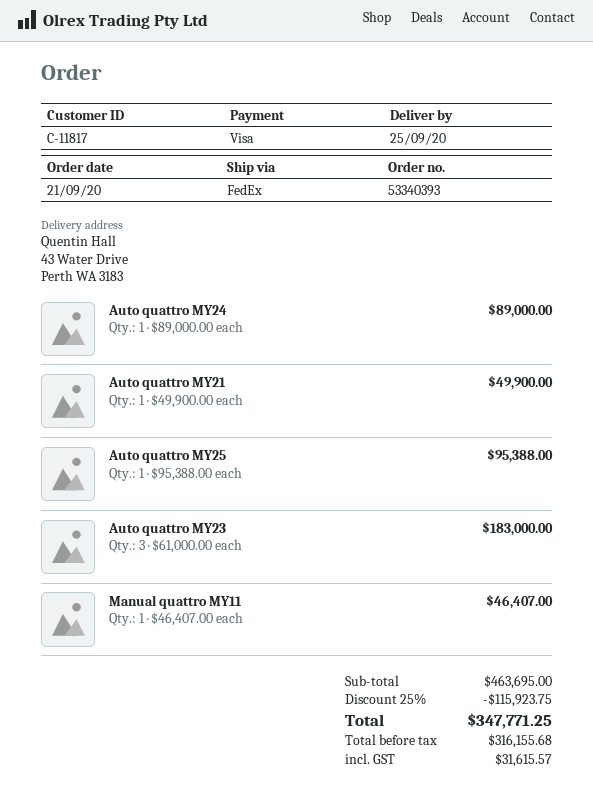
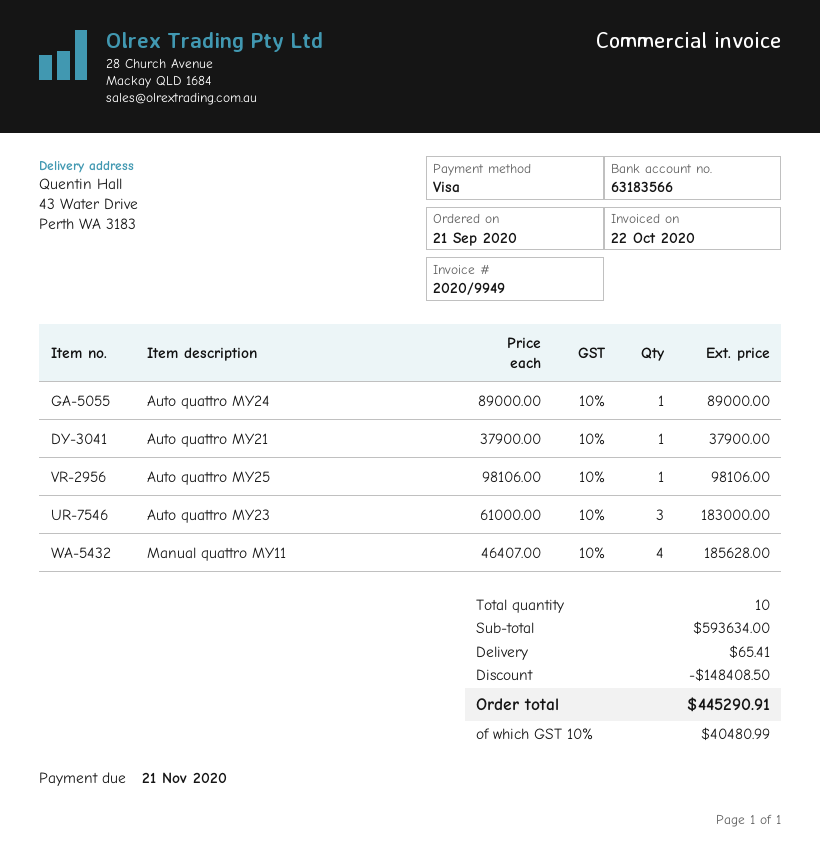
Auto quattro MY21: 1 x 49900.00 = 49900.00 -> 1 x 37900.00 = 37900.00
Auto quattro MY25: 1 x 95388.00 = 95388.00 -> 1 x 98106.00 = 98106.00
Manual quattro MY11: 1 x 46407.00 = 46407.00 -> 4 x 46407.00 = 185628.00
subtotal: 463695.00 -> 593634.00
discount: 115923.75 -> 148408.50
shipping: none -> 65.41
tax: 31615.57 -> 40480.99
total: 347771.25 -> 445290.91

